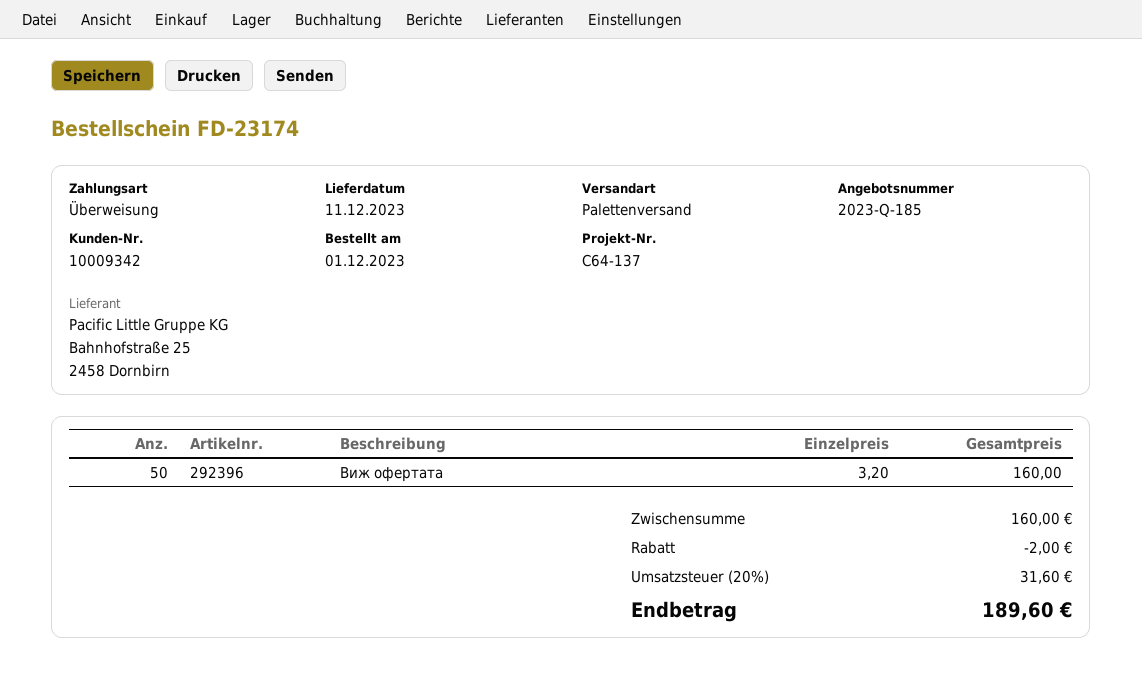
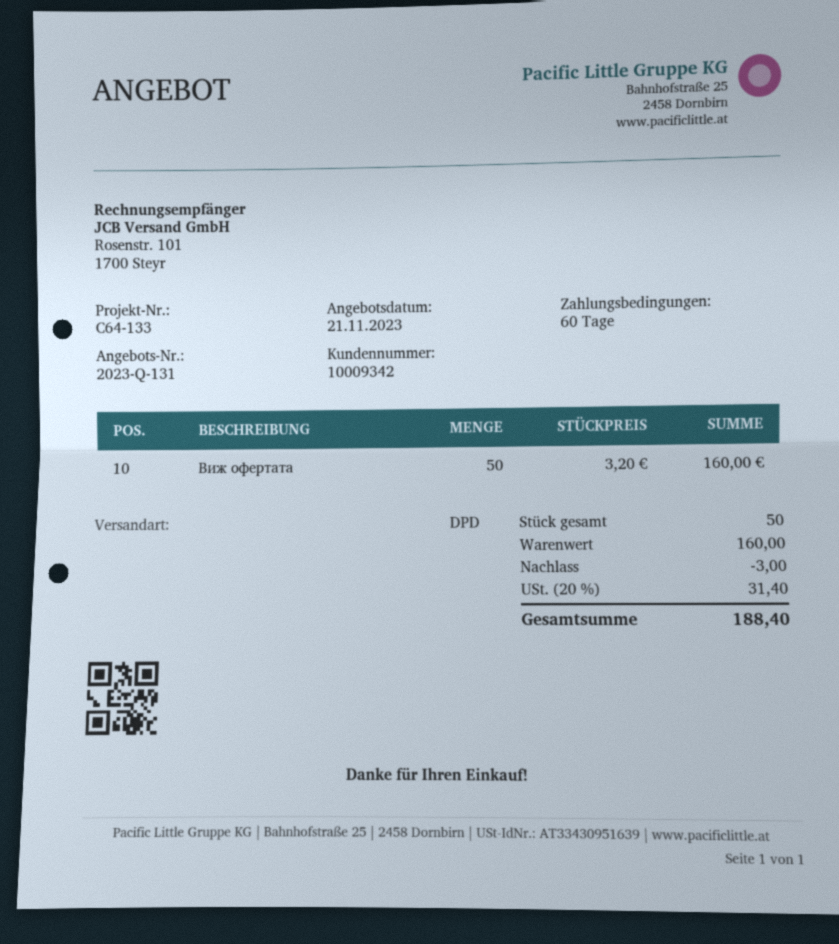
quote number: 2023-Q-185 -> 2023-Q-131
reference: C64-137 -> C64-133
shipping method: pallet freight -> DPD
discount: 2.00 -> 3.00
tax: 20% = 31.60 -> 20% = 31.40
total: 189.60 -> 188.40

